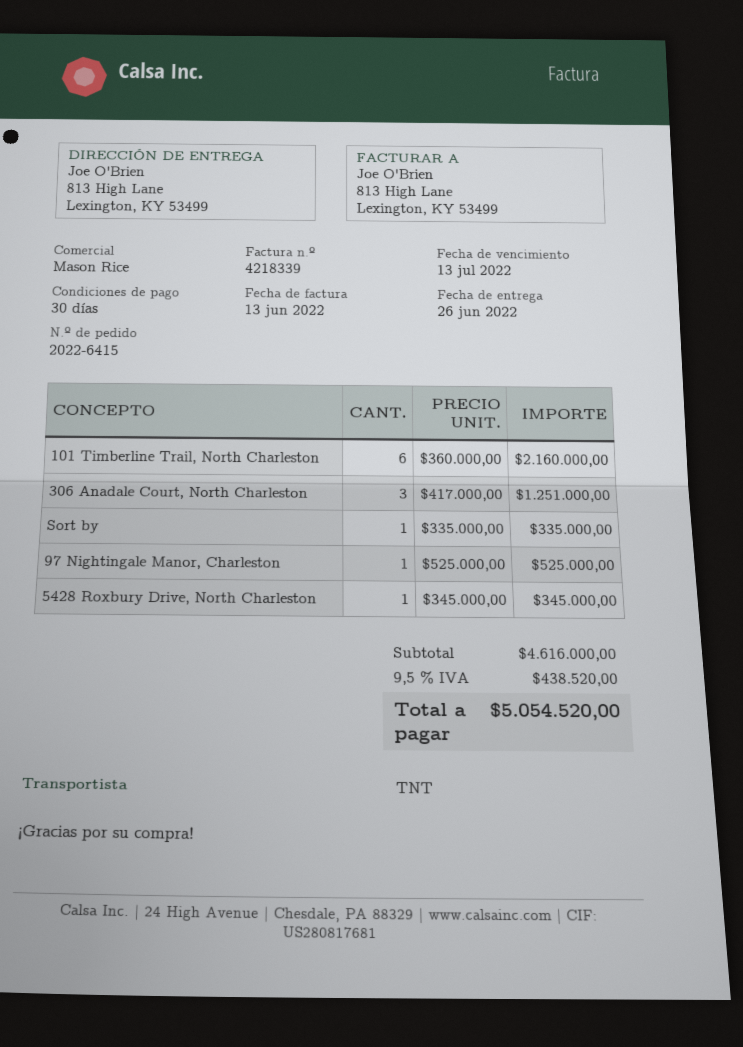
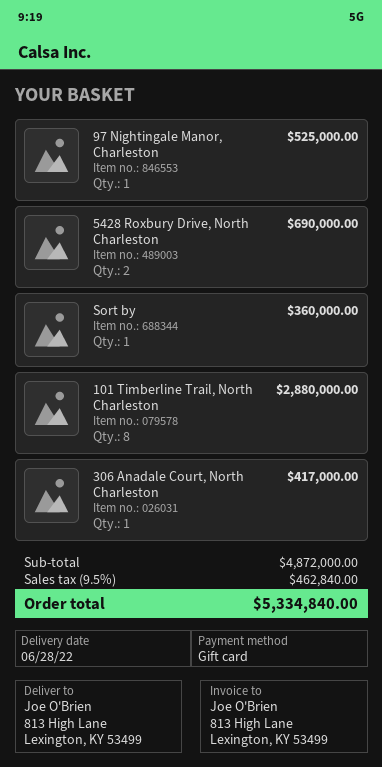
delivery date: 2022-06-26 -> 2022-06-28
101 Timberline Trail, North Charleston: 6 for 2160000.00 -> 8 for 2880000.00
306 Anadale Court, North Charleston: 3 for 1251000.00 -> 1 for 417000.00
Sort by: 1 for 335000.00 -> 1 for 360000.00
5428 Roxbury Drive, North Charleston: 1 for 345000.00 -> 2 for 690000.00
subtotal: 4616000.00 -> 4872000.00
tax: 9.5% = 438520.00 -> 9.5% = 462840.00
total: 5054520.00 -> 5334840.00

